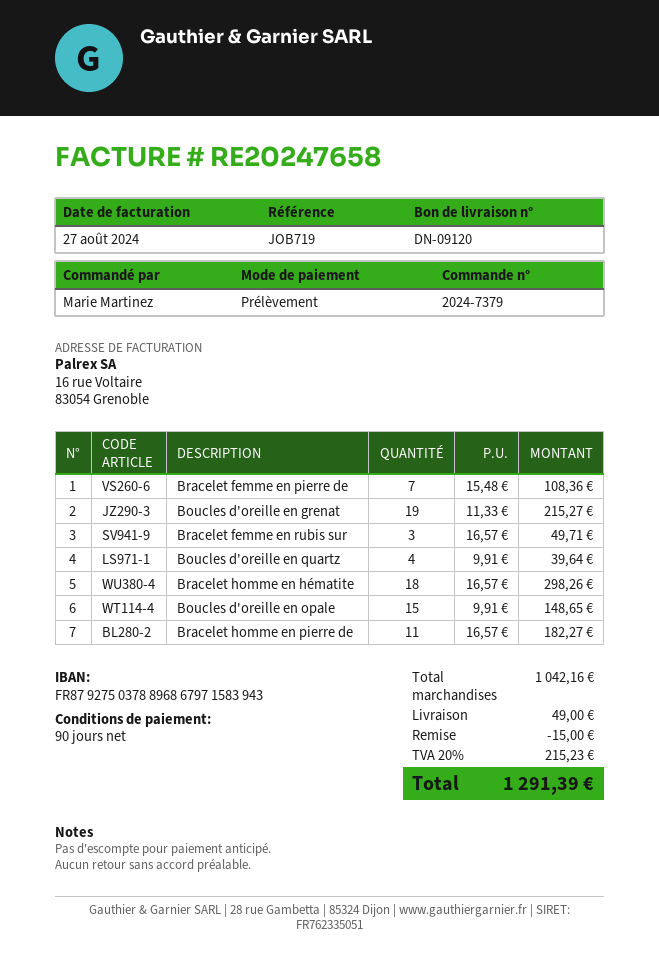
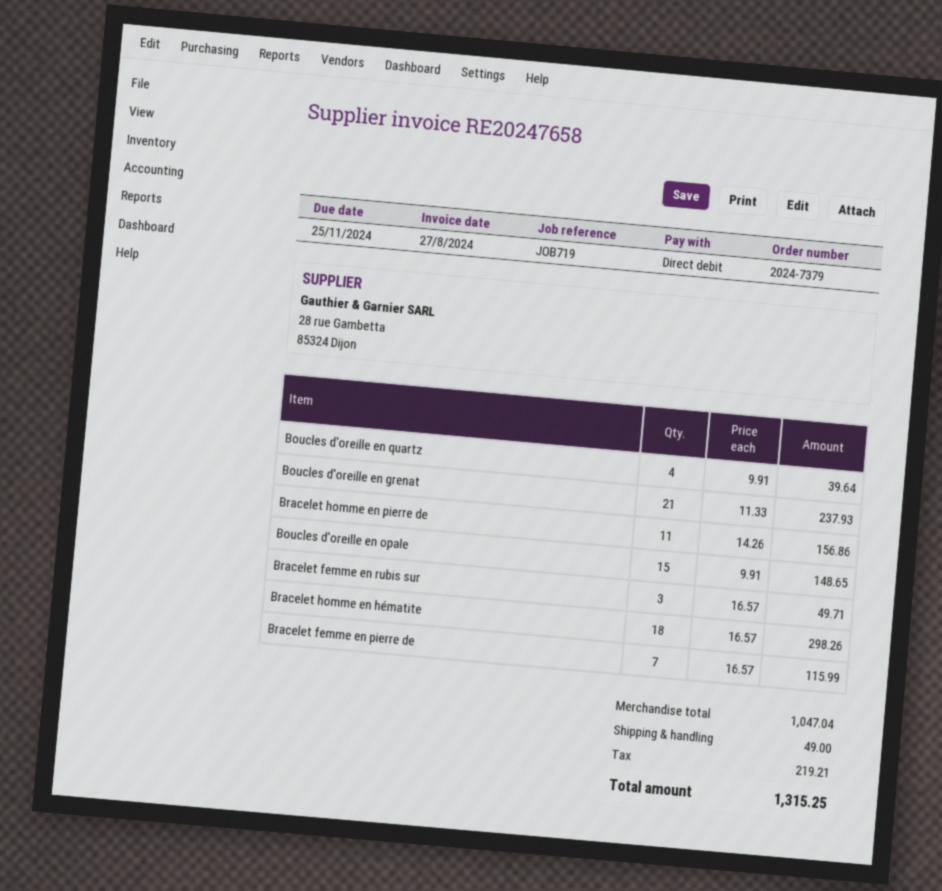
Bracelet femme en pierre de: 7 x 15.48 = 108.36 -> 7 x 16.57 = 115.99
Boucles d'oreille en grenat: 19 x 11.33 = 215.27 -> 21 x 11.33 = 237.93
Bracelet homme en pierre de: 11 x 16.57 = 182.27 -> 11 x 14.26 = 156.86
subtotal: 1042.16 -> 1047.04
discount: 15.00 -> none
tax: 215.23 -> 219.21
total: 1291.39 -> 1315.25

